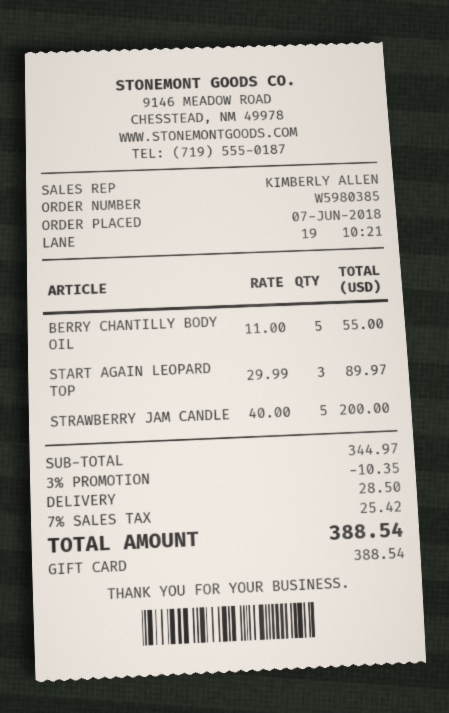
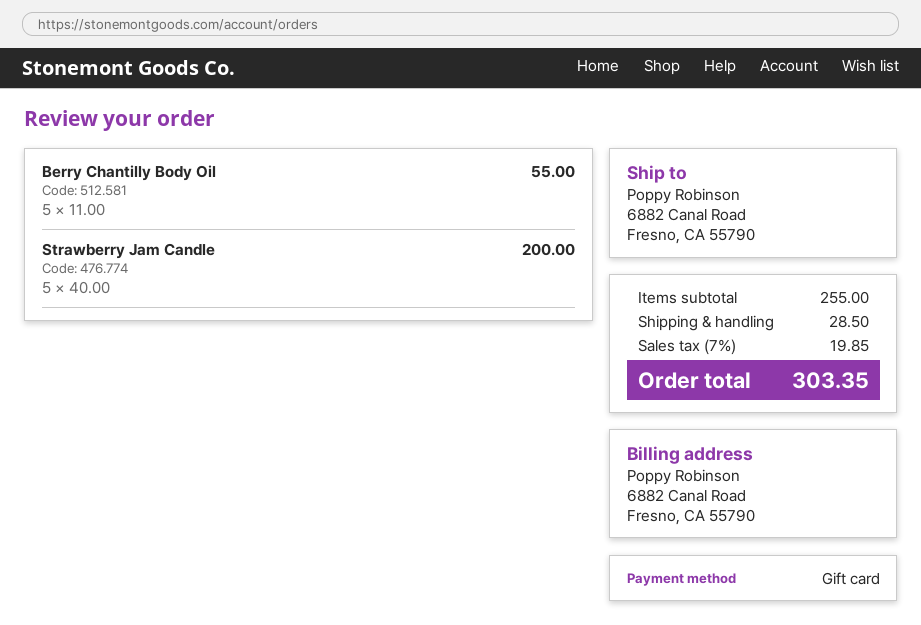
START AGAIN LEOPARD TOP: 3 x 29.99 = 89.97 -> none
subtotal: 344.97 -> 255.00
discount: 3% = 10.35 -> none
tax: 7% = 25.42 -> 7% = 19.85
total: 388.54 -> 303.35

